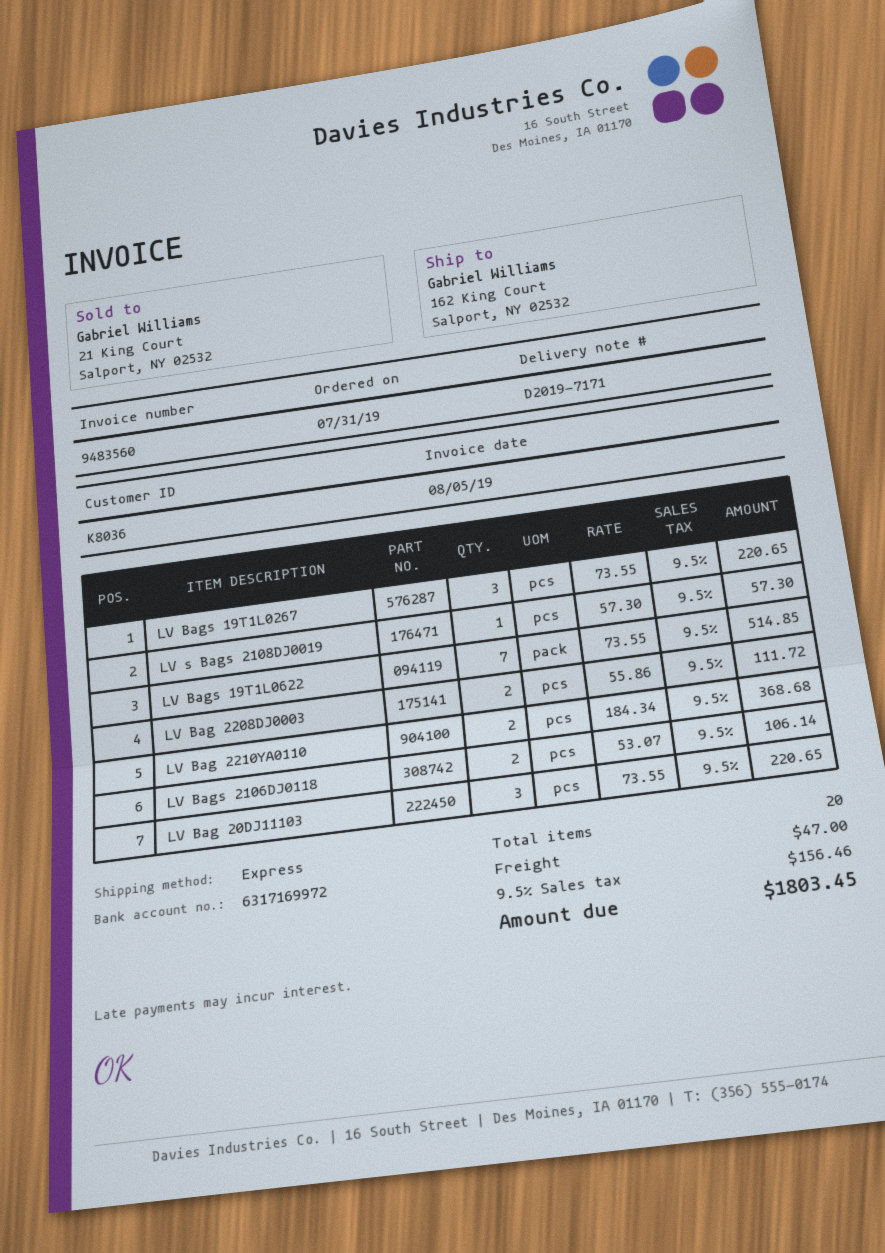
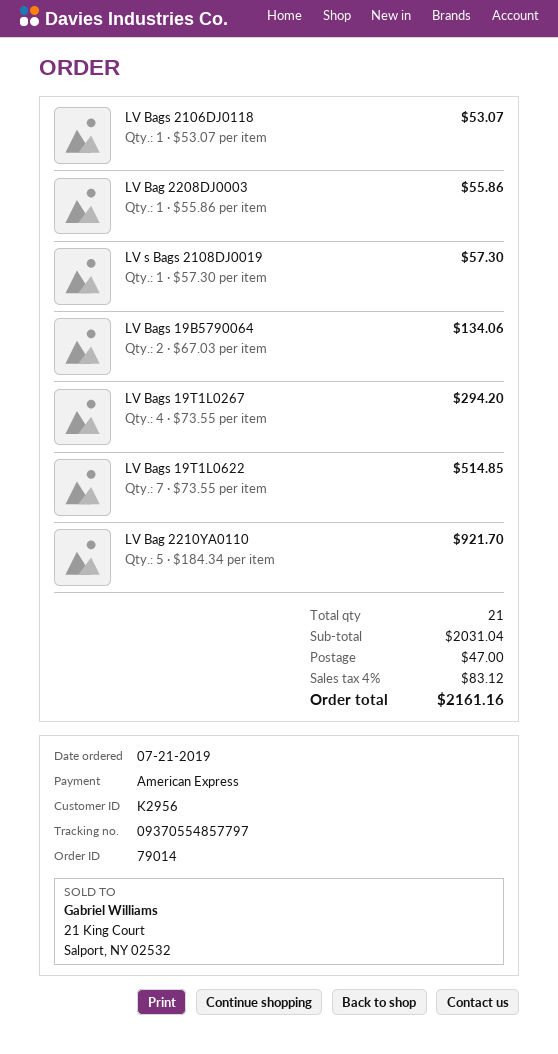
order date: 2019-07-31 -> 2019-07-21
customer number: K8036 -> K2956
LV Bags 19T1L0267: 3 x 73.55 = 220.65 -> 4 x 73.55 = 294.20
LV Bag 2208DJ0003: 2 x 55.86 = 111.72 -> 1 x 55.86 = 55.86
LV Bag 2210YA0110: 2 x 184.34 = 368.68 -> 5 x 184.34 = 921.70
LV Bags 2106DJ0118: 2 x 53.07 = 106.14 -> 1 x 53.07 = 53.07
LV Bag 20DJ11103: 3 x 73.55 = 220.65 -> none
LV Bags 19B5790064: none -> 2 x 67.03 = 134.06
total quantity: 20 -> 21
tax: 9.5% = 156.46 -> 4% = 83.12
total: 1803.45 -> 2161.16

